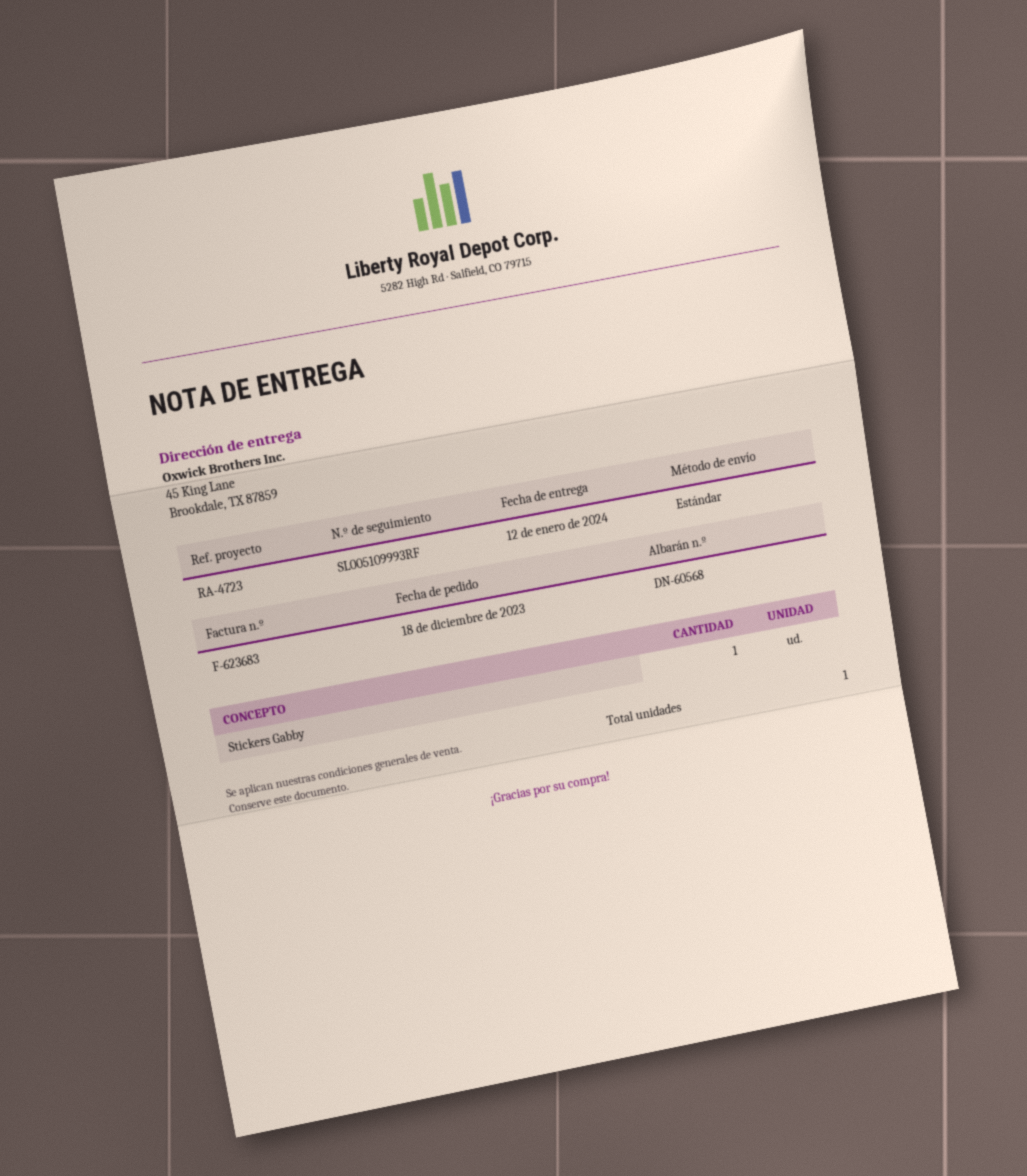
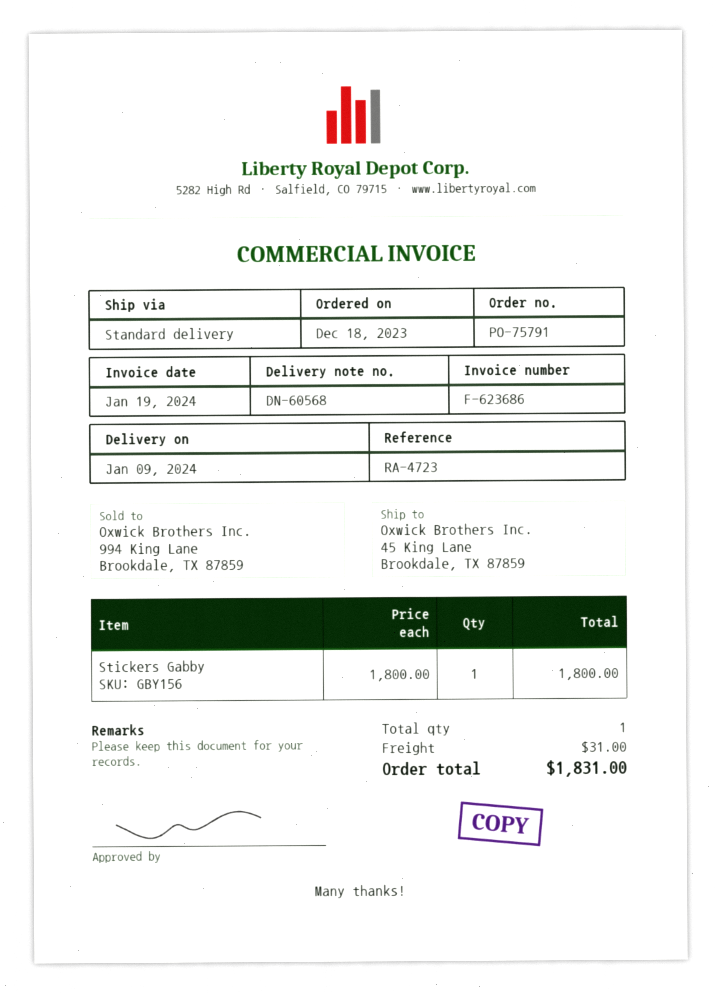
delivery date: 2024-01-12 -> 2024-01-09
invoice number: F-623683 -> F-623686

